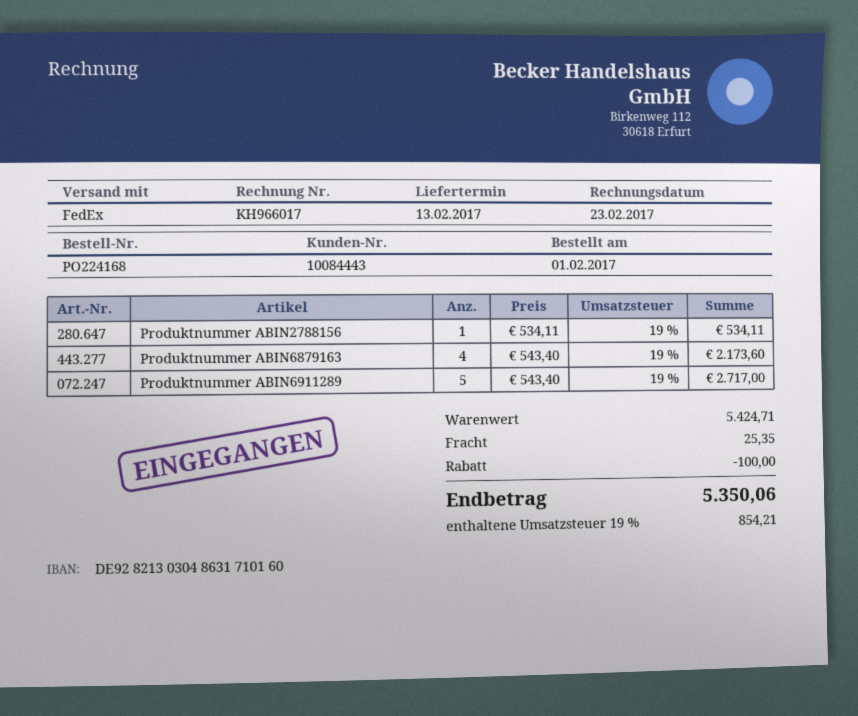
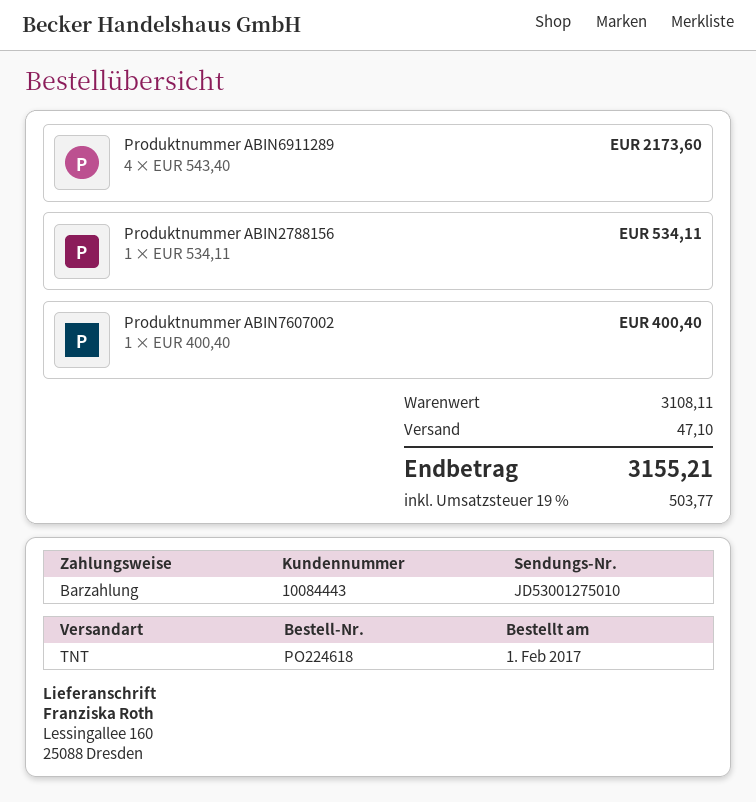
order number: PO224168 -> PO224618
shipping method: FedEx -> TNT
Produktnummer ABIN6879163: 4 x 543.40 = 2173.60 -> none
Produktnummer ABIN6911289: 5 x 543.40 = 2717.00 -> 4 x 543.40 = 2173.60
Produktnummer ABIN7607002: none -> 1 x 400.40 = 400.40
subtotal: 5424.71 -> 3108.11
discount: 100.00 -> none
shipping: 25.35 -> 47.10
tax: 19% = 854.21 -> 19% = 503.77
total: 5350.06 -> 3155.21

